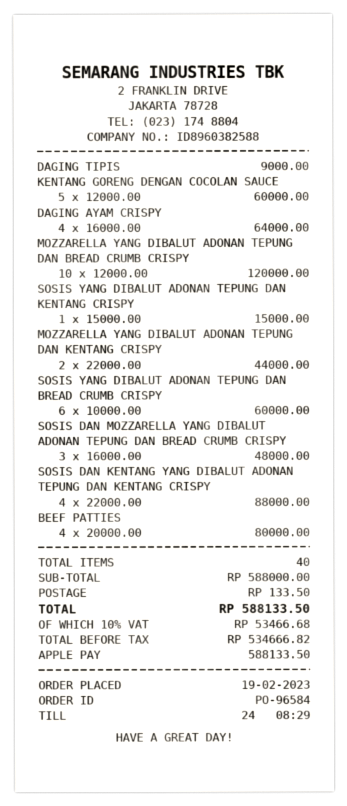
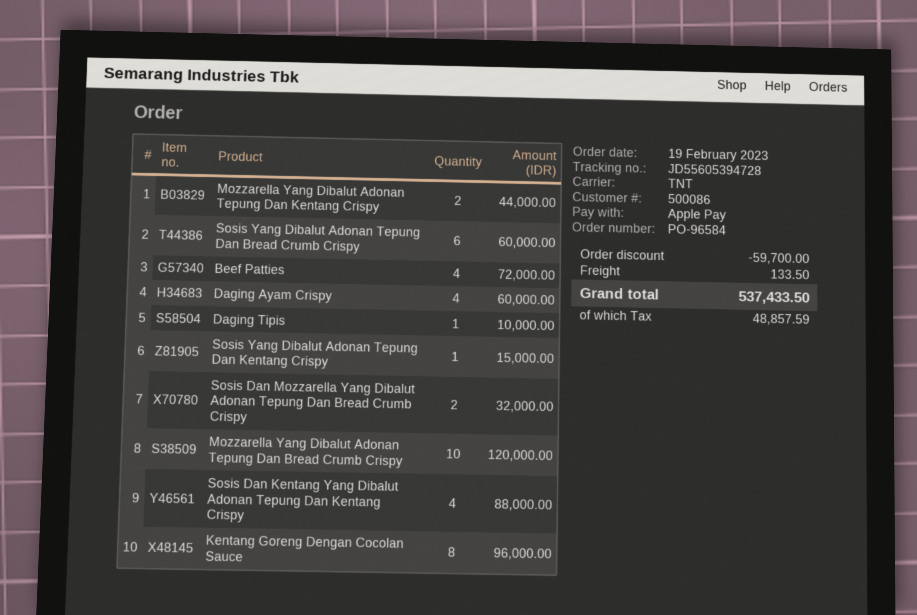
DAGING TIPIS: 1 for 9000.00 -> 1 for 10000.00
KENTANG GORENG DENGAN COCOLAN SAUCE: 5 for 60000.00 -> 8 for 96000.00
DAGING AYAM CRISPY: 4 for 64000.00 -> 4 for 60000.00
SOSIS DAN MOZZARELLA YANG DIBALUT ADONAN TEPUNG DAN BREAD CRUMB CRISPY: 3 for 48000.00 -> 2 for 32000.00
BEEF PATTIES: 4 for 80000.00 -> 4 for 72000.00
discount: none -> 59700.00
tax: 53466.68 -> 48857.59
total: 588133.50 -> 537433.50

